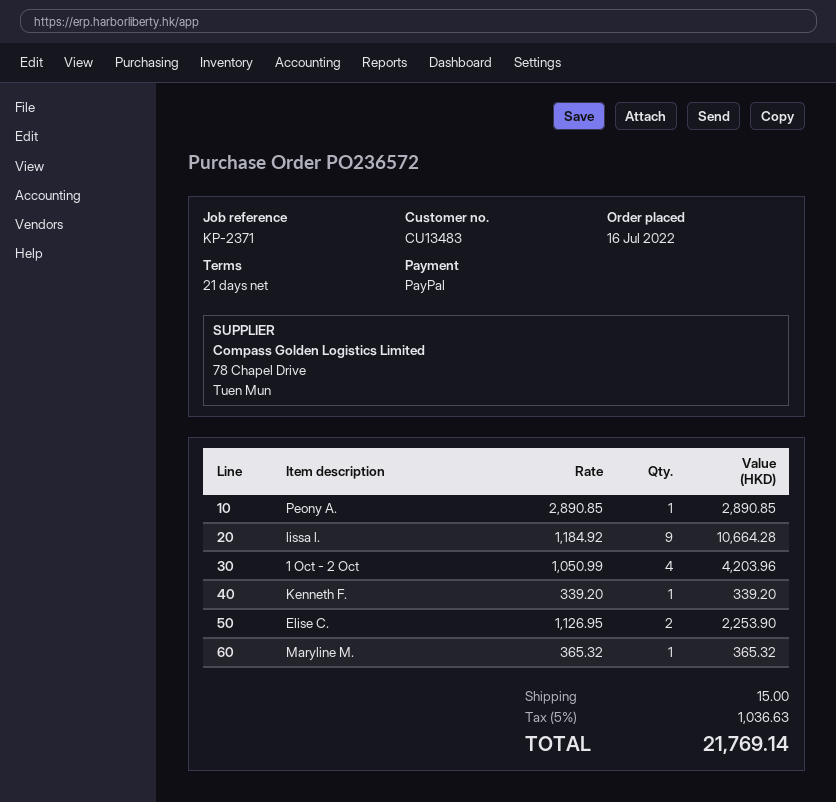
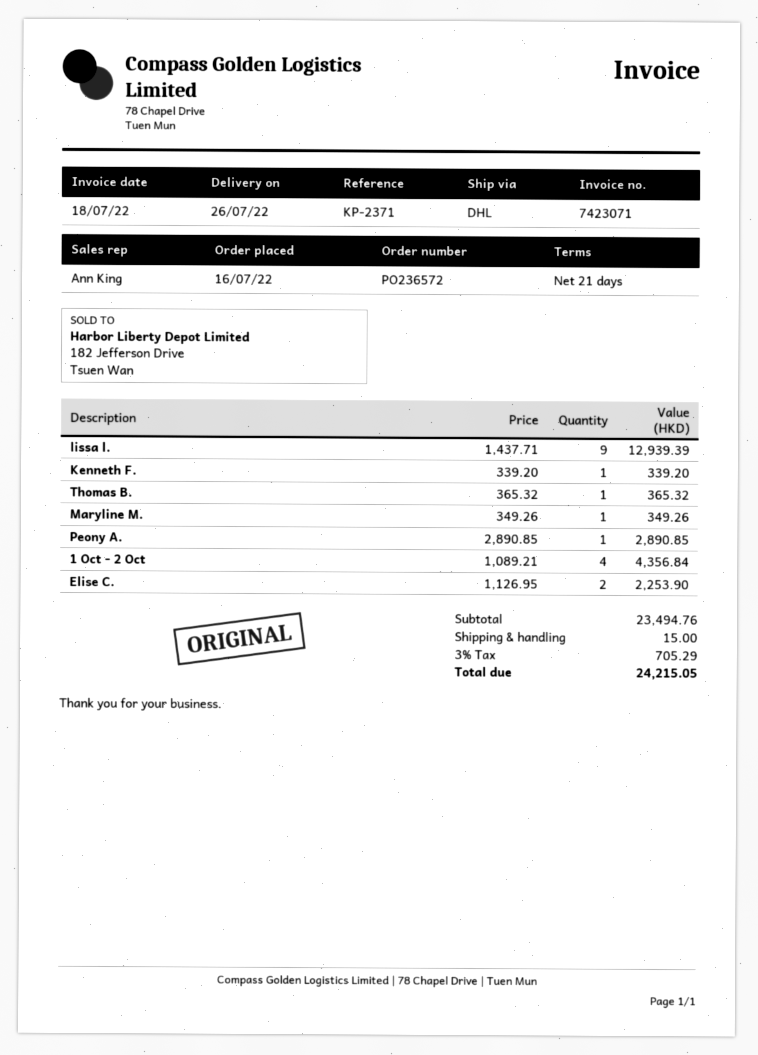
lissa l.: 9 x 1184.92 = 10664.28 -> 9 x 1437.71 = 12939.39
1 Oct - 2 Oct: 4 x 1050.99 = 4203.96 -> 4 x 1089.21 = 4356.84
Maryline M.: 1 x 365.32 = 365.32 -> 1 x 349.26 = 349.26
Thomas B.: none -> 1 x 365.32 = 365.32
tax: 5% = 1036.63 -> 3% = 705.29
total: 21769.14 -> 24215.05

